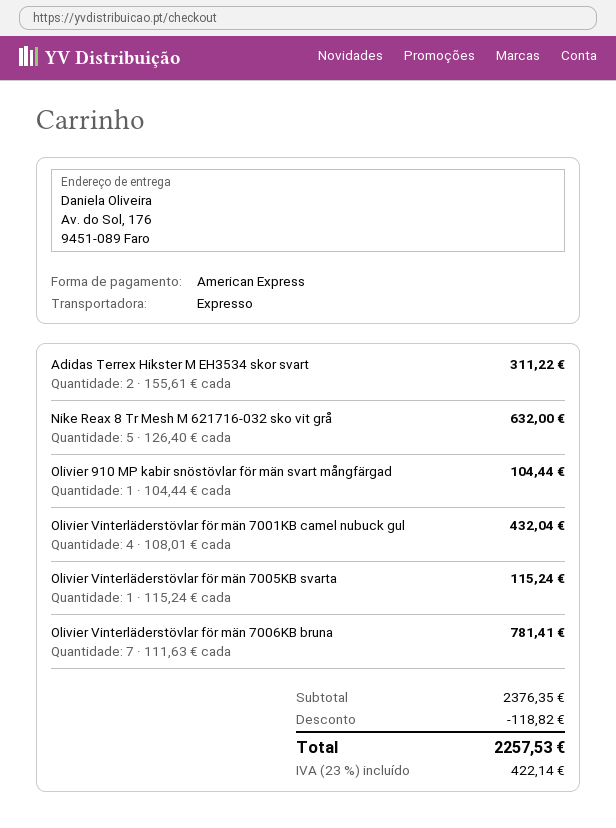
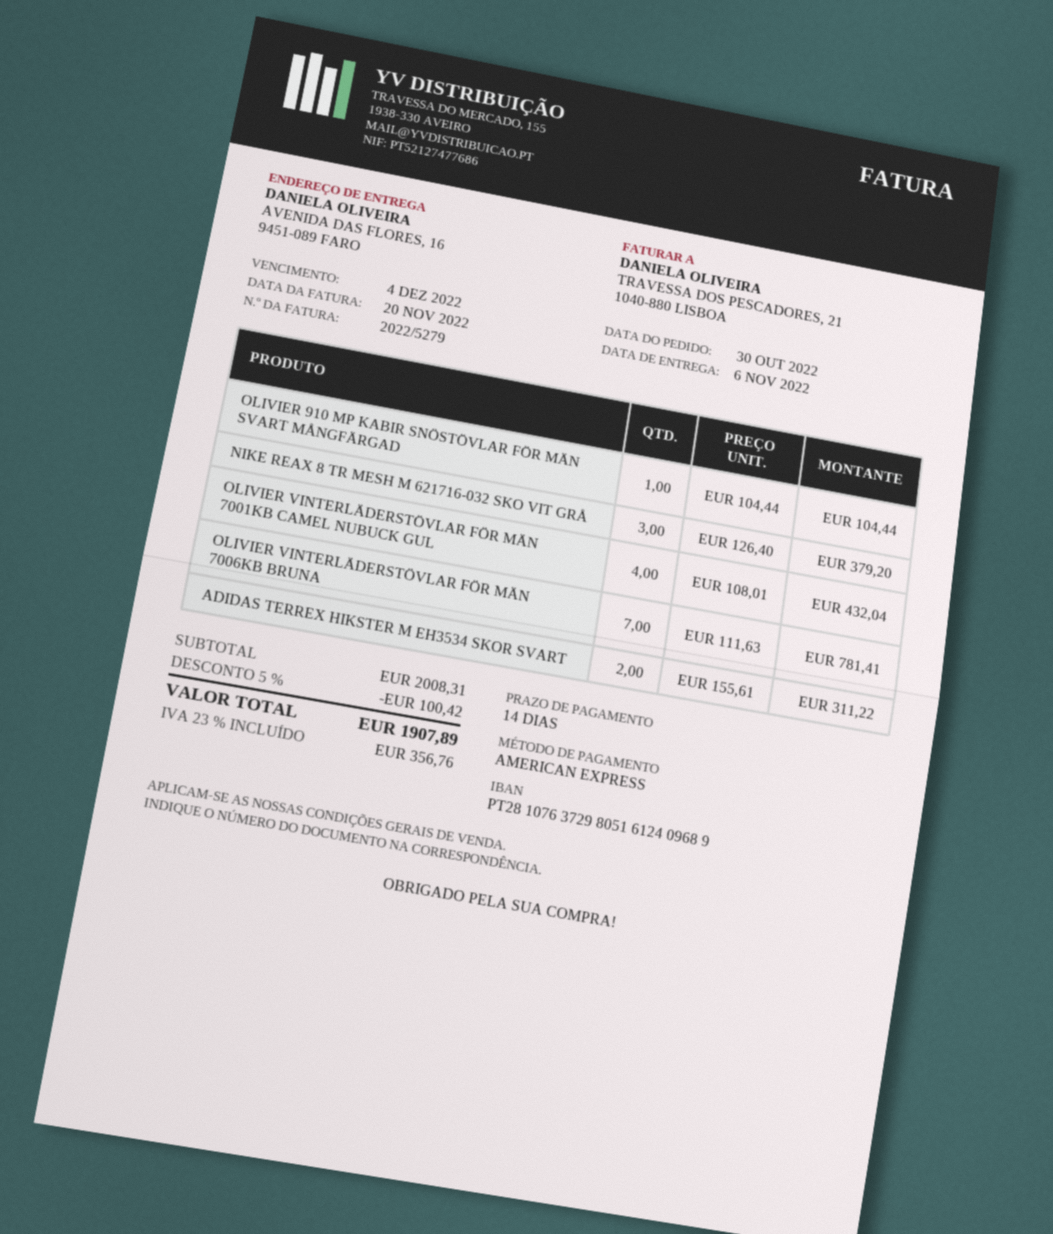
ship to: Av. do Sol, 176, 9451-089 Faro -> AVENIDA DAS FLORES, 16, 9451-089 FARO
Nike Reax 8 Tr Mesh M 621716-032 sko vit grå: 5 x 126.40 = 632.00 -> 3 x 126.40 = 379.20
Olivier Vinterläderstövlar för män 7005KB svarta: 1 x 115.24 = 115.24 -> none
subtotal: 2376.35 -> 2008.31
discount: 118.82 -> 100.42
tax: 23% = 422.14 -> 23% = 356.76
total: 2257.53 -> 1907.89

